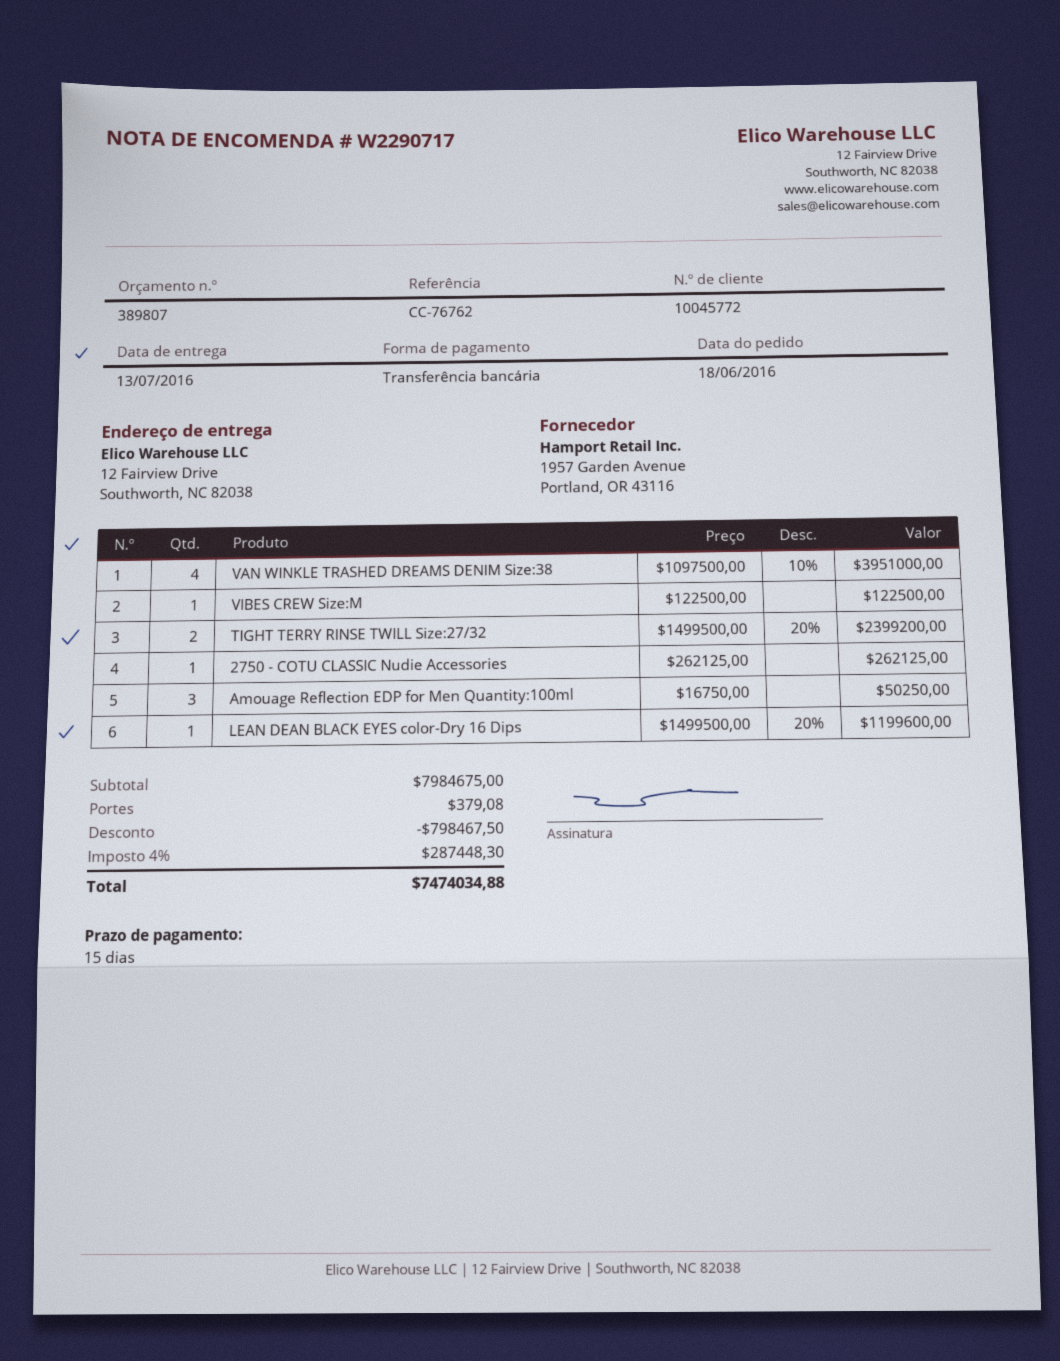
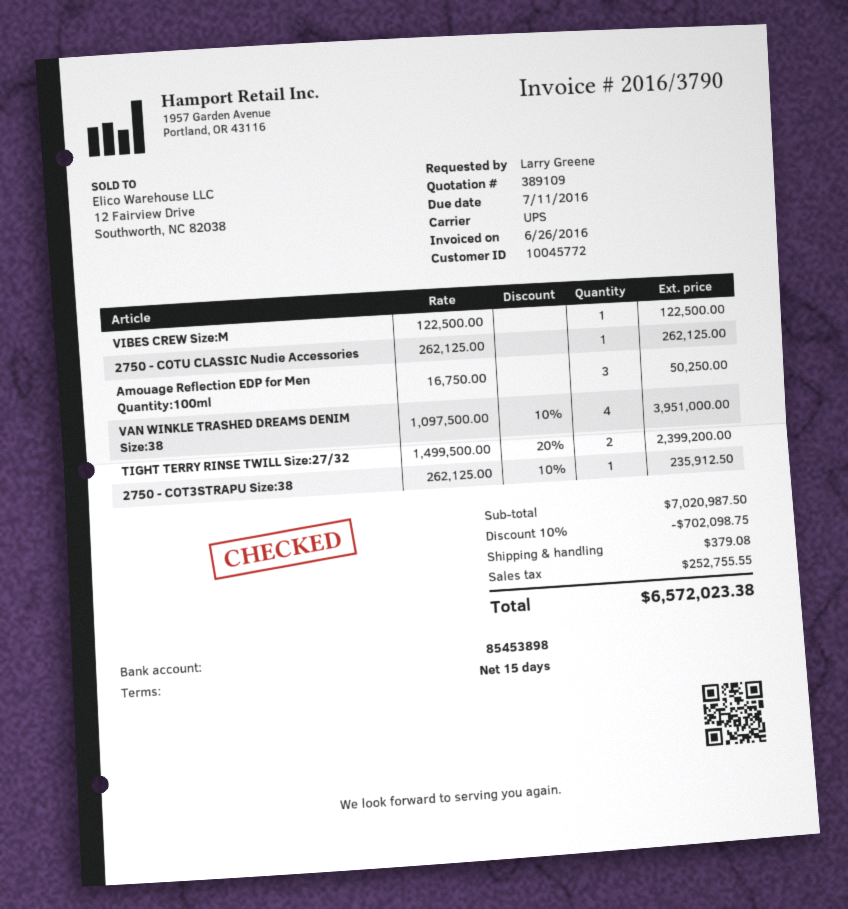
quote number: 389807 -> 389109
LEAN DEAN BLACK EYES color-Dry 16 Dips: 1 x 1499500.00 - 20% = 1199600.00 -> none
2750 - COT3STRAPU Size:38: none -> 1 x 262125.00 - 10% = 235912.50
subtotal: 7984675.00 -> 7020987.50
discount: 798467.50 -> 702098.75
tax: 287448.30 -> 252755.55
total: 7474034.88 -> 6572023.38

